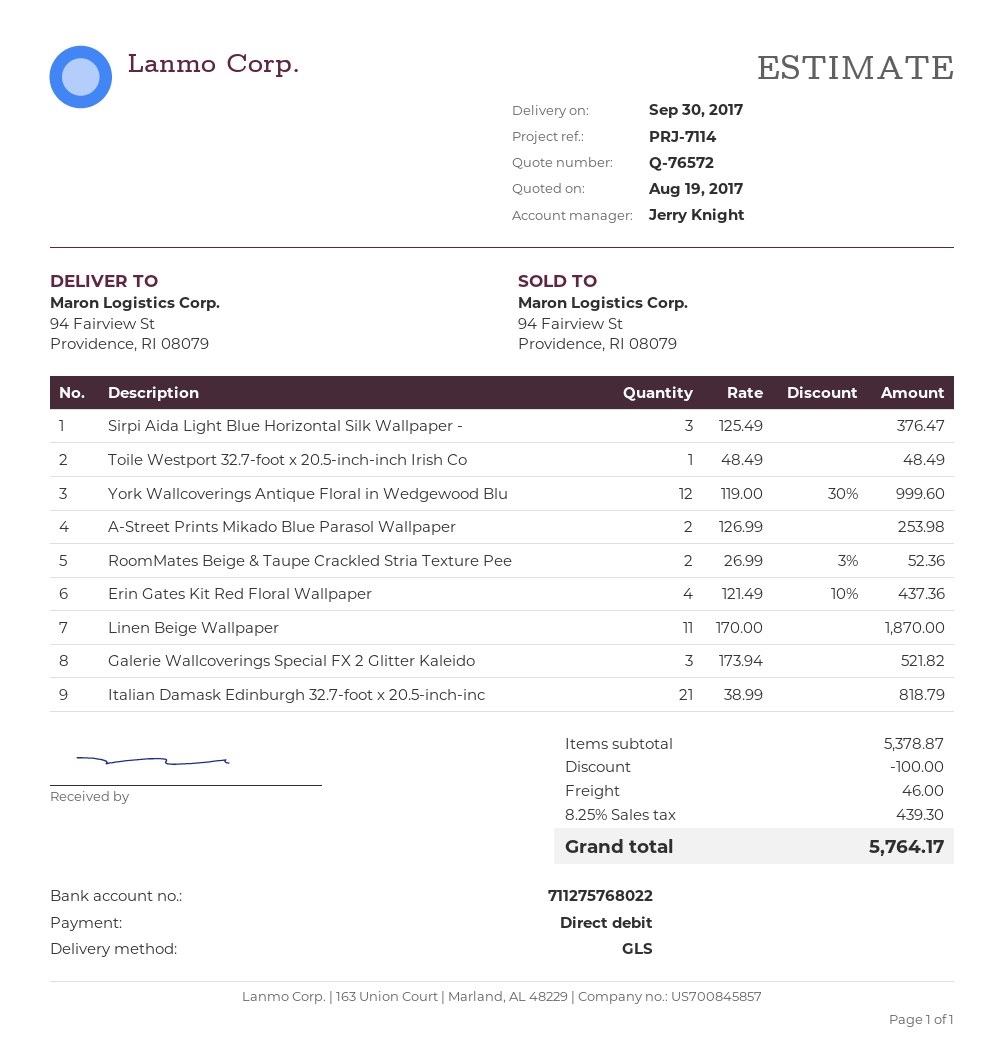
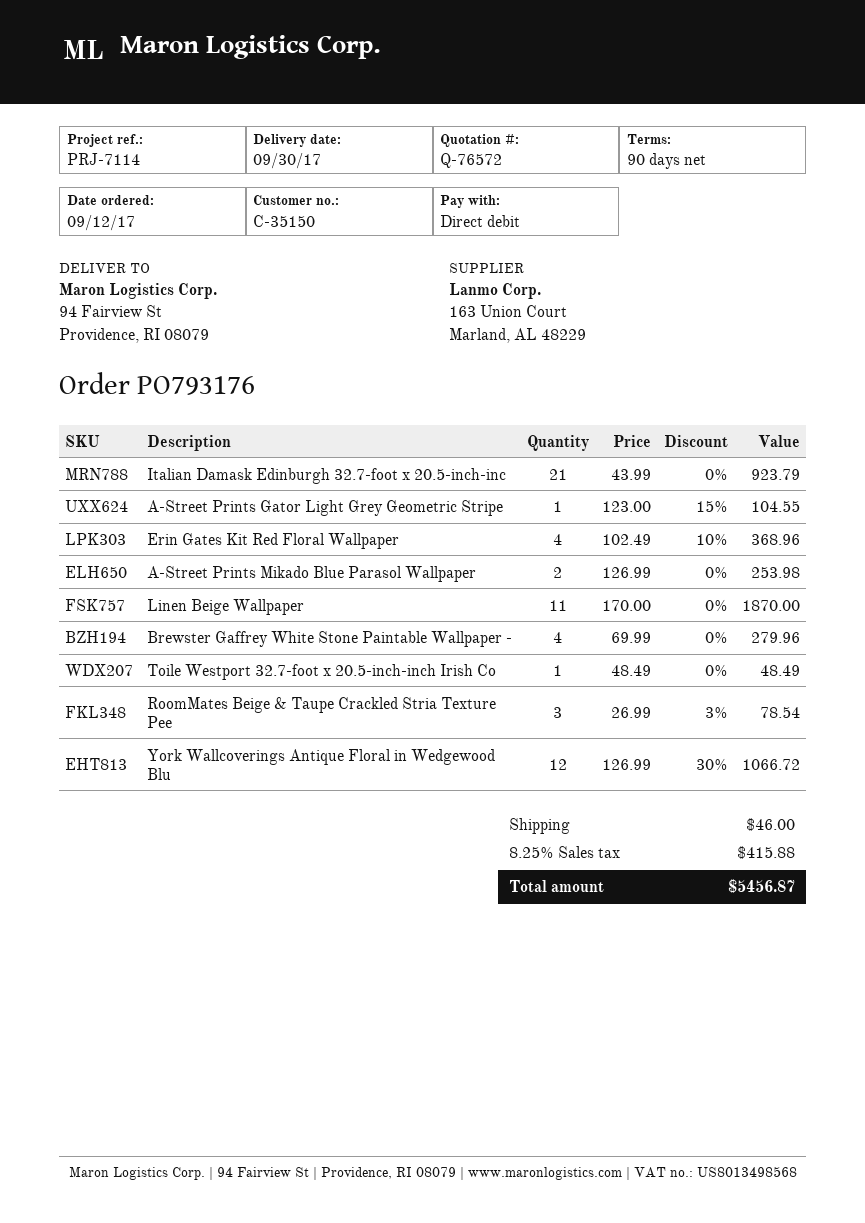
Sirpi Aida Light Blue Horizontal Silk Wallpaper -: 3 x 125.49 = 376.47 -> none
York Wallcoverings Antique Floral in Wedgewood Blu: 12 x 119.00 - 30% = 999.60 -> 12 x 126.99 - 30% = 1066.72
RoomMates Beige & Taupe Crackled Stria Texture Pee: 2 x 26.99 - 3% = 52.36 -> 3 x 26.99 - 3% = 78.54
Erin Gates Kit Red Floral Wallpaper: 4 x 121.49 - 10% = 437.36 -> 4 x 102.49 - 10% = 368.96
Galerie Wallcoverings Special FX 2 Glitter Kaleido: 3 x 173.94 = 521.82 -> none
Italian Damask Edinburgh 32.7-foot x 20.5-inch-inc: 21 x 38.99 = 818.79 -> 21 x 43.99 = 923.79
A-Street Prints Gator Light Grey Geometric Stripe: none -> 1 x 123.00 - 15% = 104.55
Brewster Gaffrey White Stone Paintable Wallpaper -: none -> 4 x 69.99 = 279.96
discount: 100.00 -> none
tax: 8.25% = 439.30 -> 8.25% = 415.88
total: 5764.17 -> 5456.87

